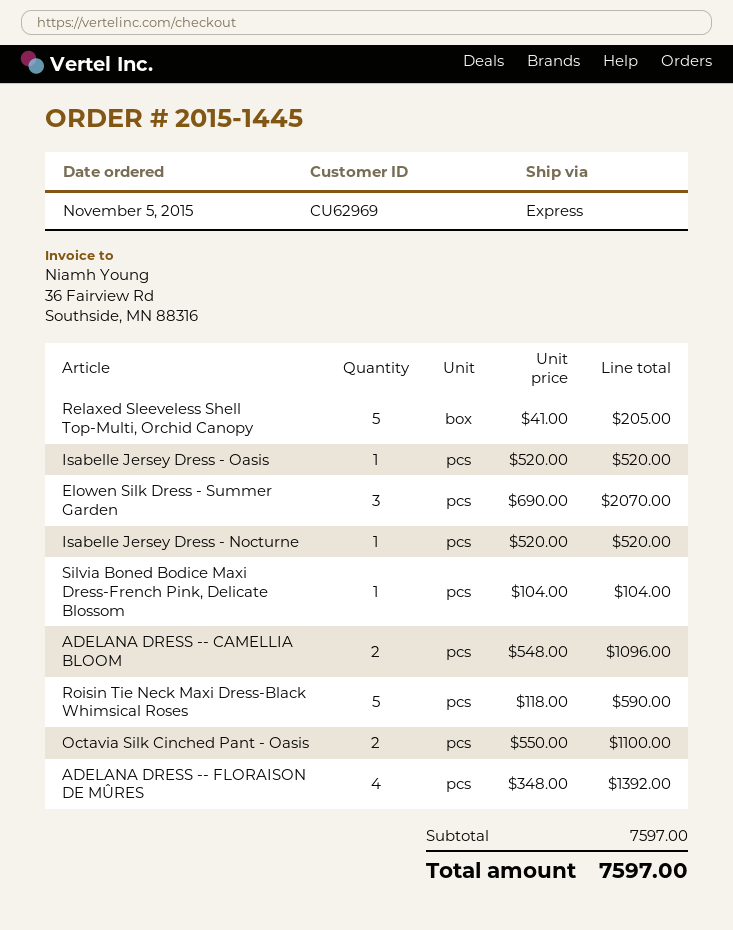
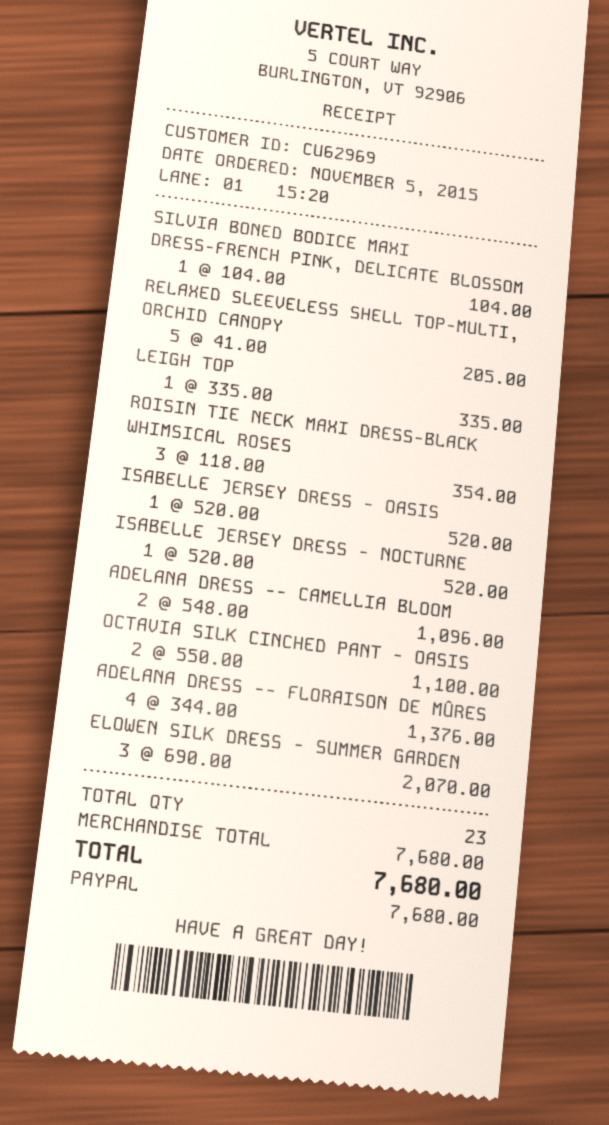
Roisin Tie Neck Maxi Dress-Black Whimsical Roses: 5 x 118.00 = 590.00 -> 3 x 118.00 = 354.00
ADELANA DRESS -- FLORAISON DE MÛRES: 4 x 348.00 = 1392.00 -> 4 x 344.00 = 1376.00
LEIGH TOP: none -> 1 x 335.00 = 335.00
subtotal: 7597.00 -> 7680.00
total: 7597.00 -> 7680.00

